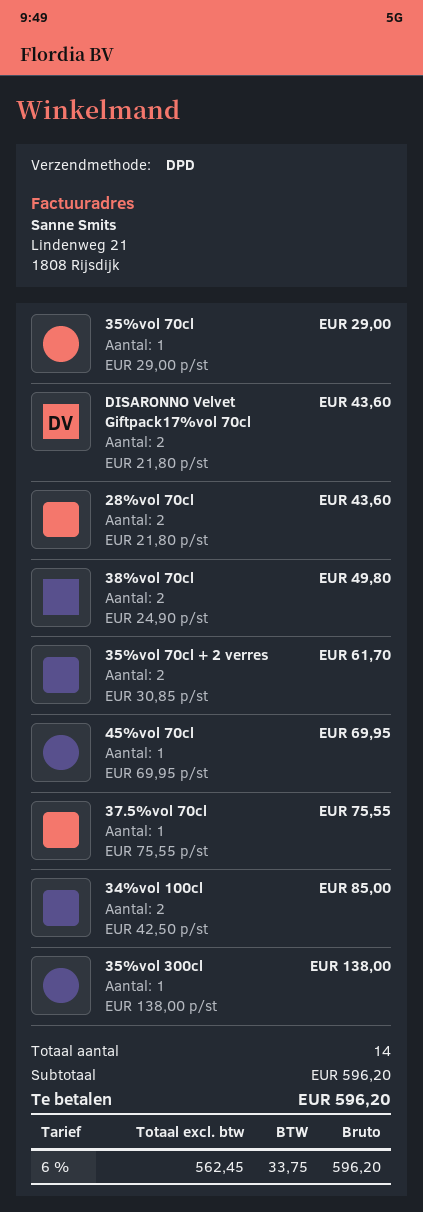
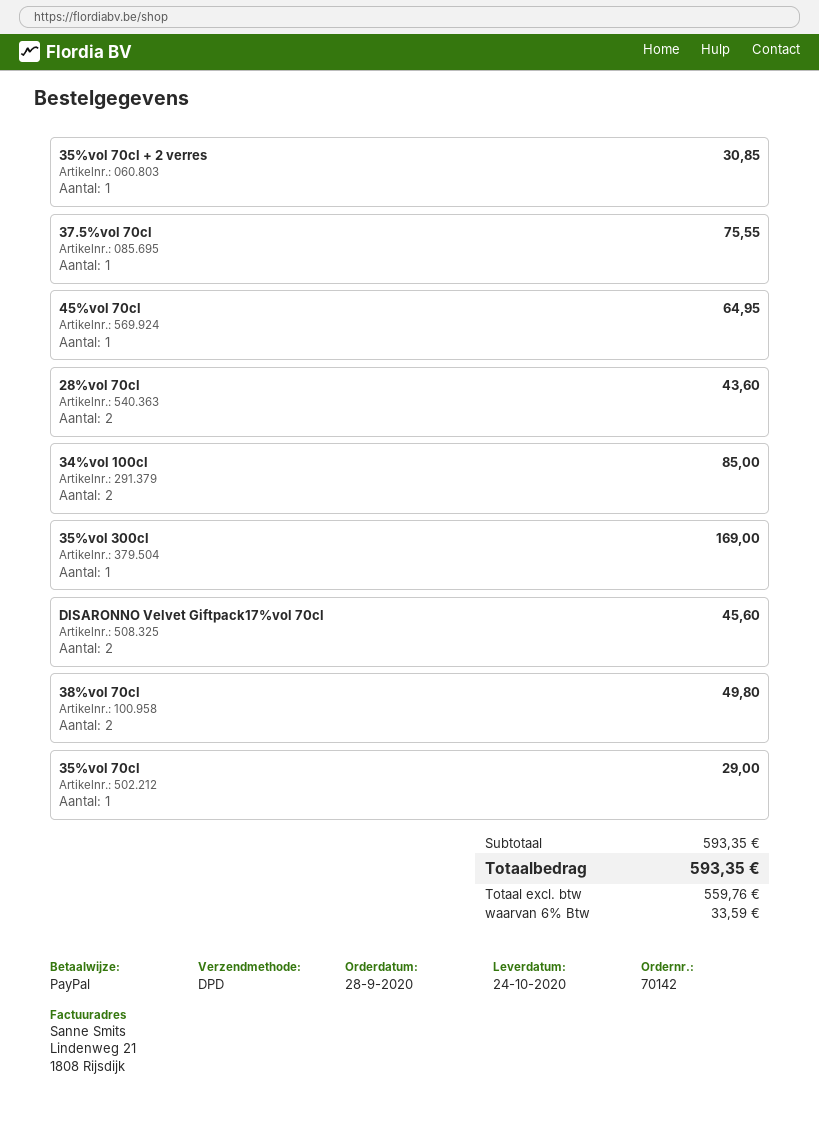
DISARONNO Velvet Giftpack17%vol 70cl: 2 for 43.60 -> 2 for 45.60
35%vol 70cl + 2 verres: 2 for 61.70 -> 1 for 30.85
45%vol 70cl: 1 for 69.95 -> 1 for 64.95
35%vol 300cl: 1 for 138.00 -> 1 for 169.00
subtotal: 596.20 -> 593.35
net: 562.45 -> 559.76
tax: 6% = 33.75 -> 6% = 33.59
total: 596.20 -> 593.35

